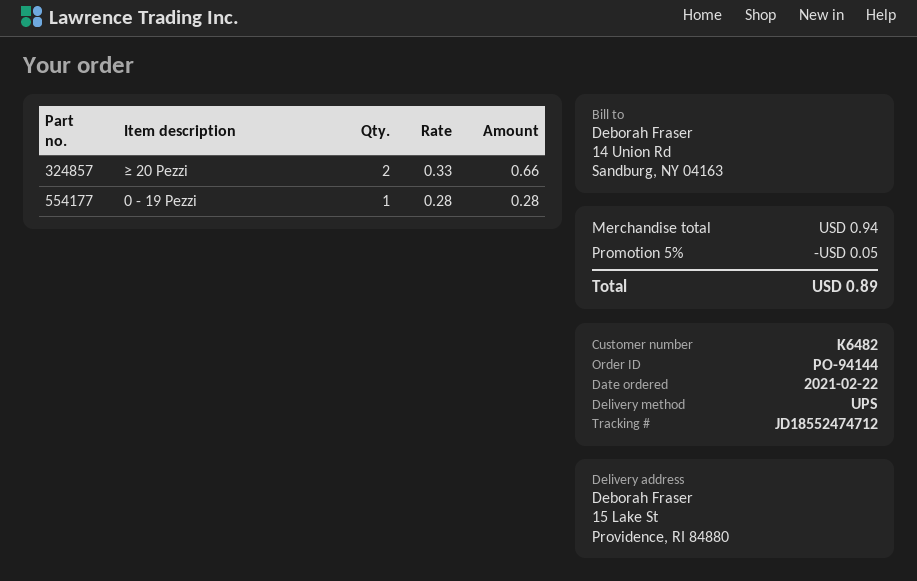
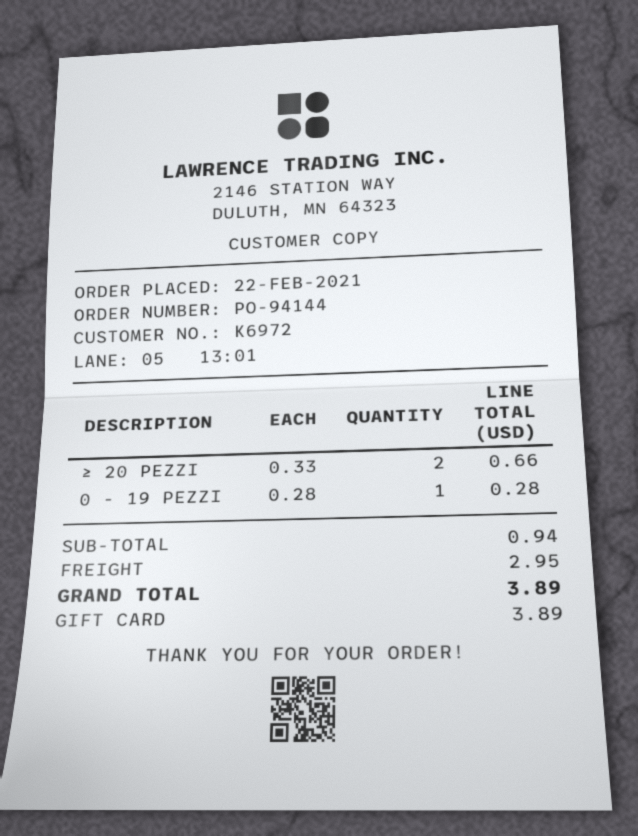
customer number: K6482 -> K6972
discount: 5% = 0.05 -> none
shipping: none -> 2.95
total: 0.89 -> 3.89

